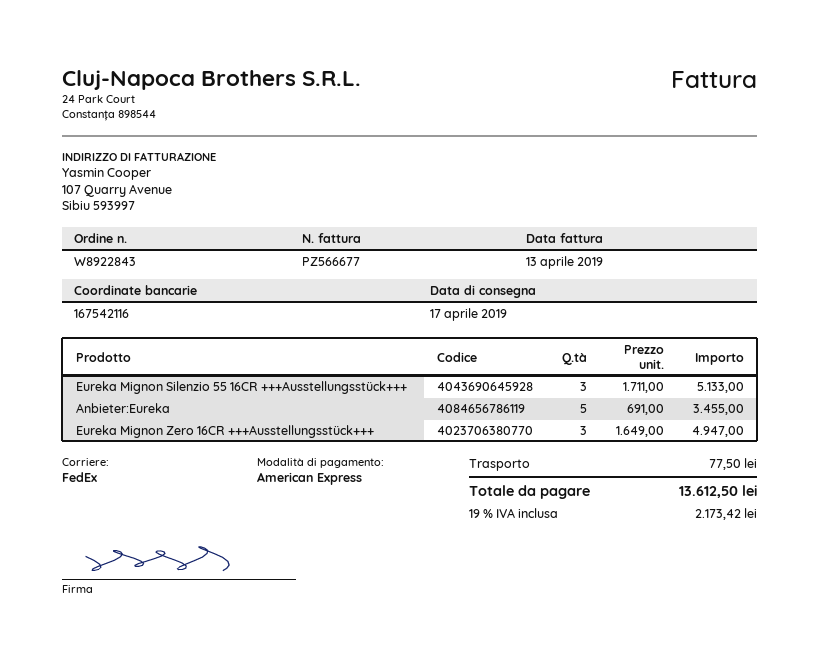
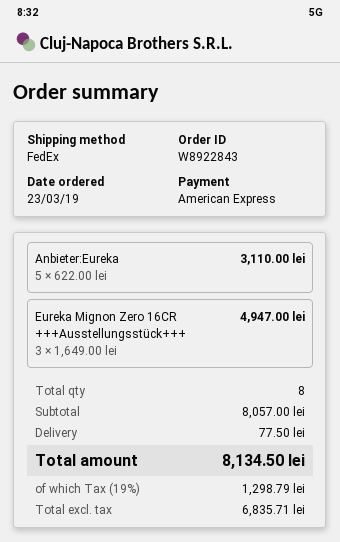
Eureka Mignon Silenzio 55 16CR +++Ausstellungsstück+++: 3 x 1711.00 = 5133.00 -> none
Anbieter:Eureka: 5 x 691.00 = 3455.00 -> 5 x 622.00 = 3110.00
tax: 19% = 2173.42 -> 19% = 1298.79
total: 13612.50 -> 8134.50

